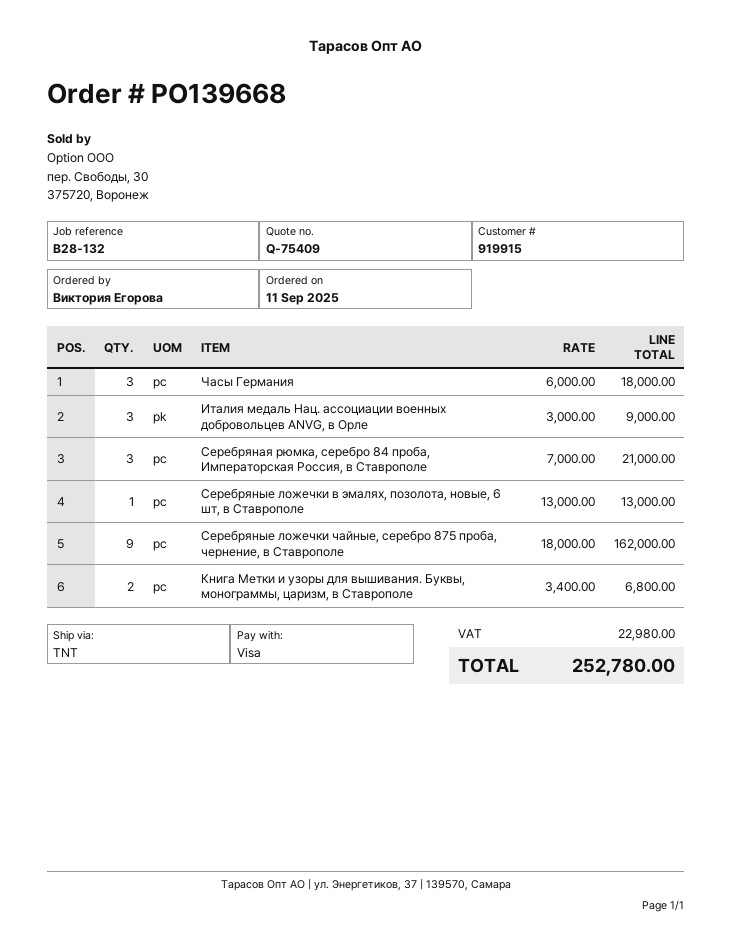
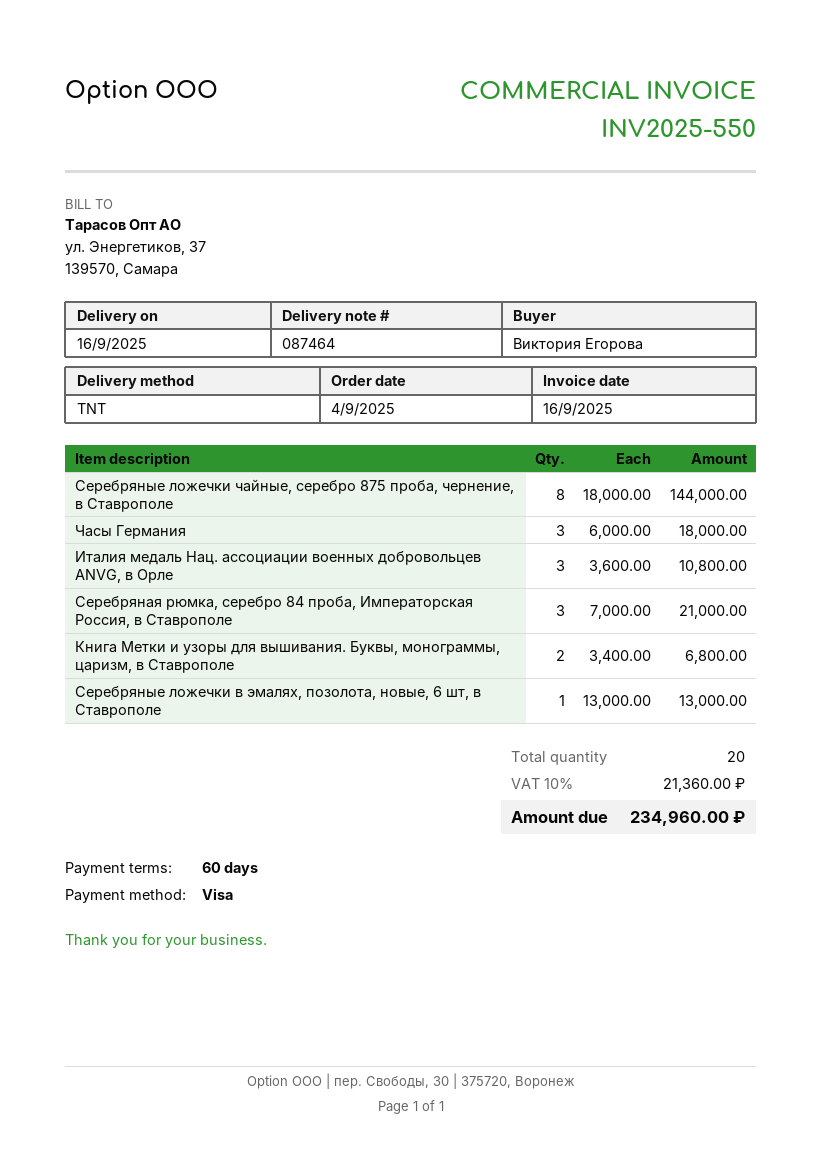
order date: 2025-09-11 -> 2025-09-04
Италия медаль Нац. ассоциации военных добровольцев ANVG, в Орле: 3 x 3000.00 = 9000.00 -> 3 x 3600.00 = 10800.00
Серебряные ложечки чайные, серебро 875 проба, чернение, в Ставрополе: 9 x 18000.00 = 162000.00 -> 8 x 18000.00 = 144000.00
tax: 22980.00 -> 21360.00
total: 252780.00 -> 234960.00

